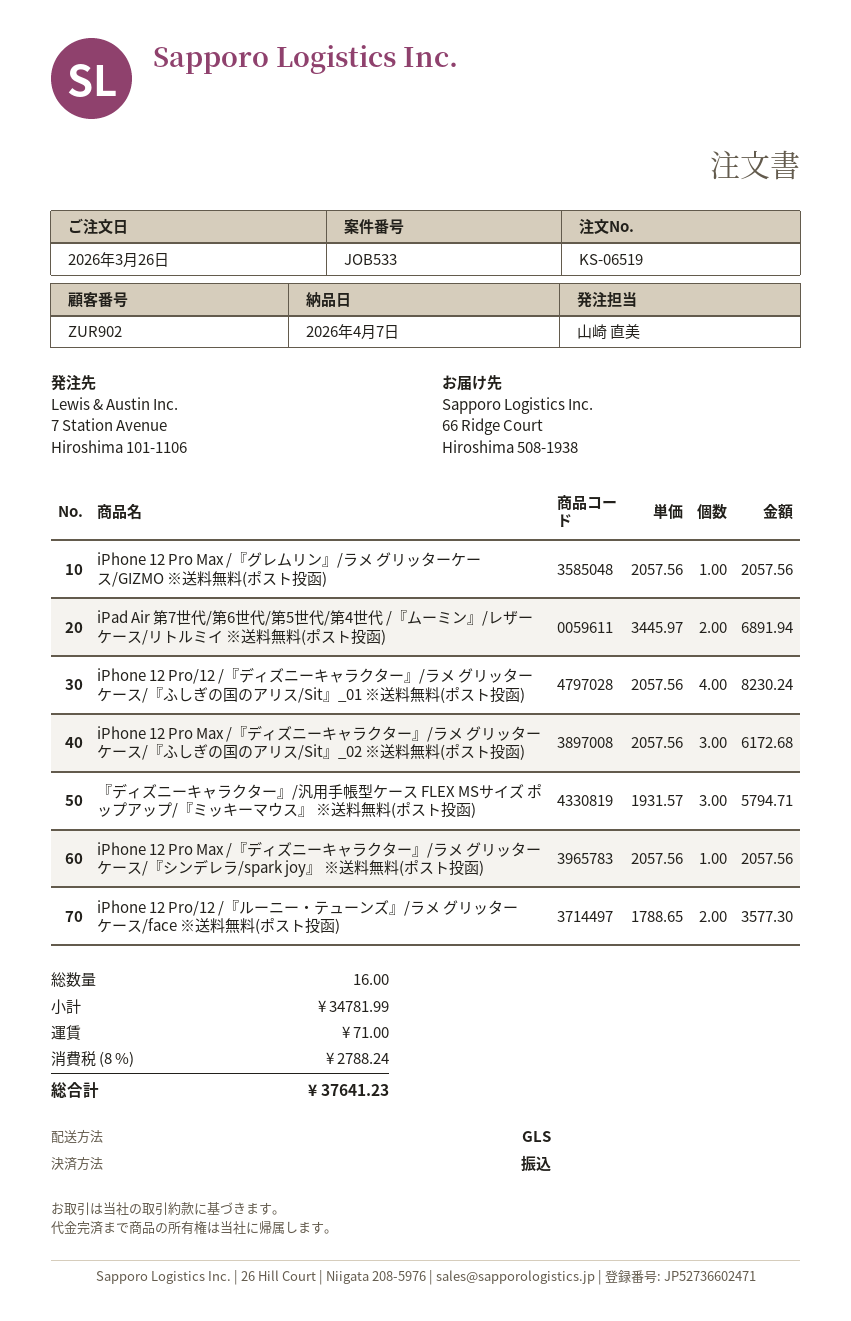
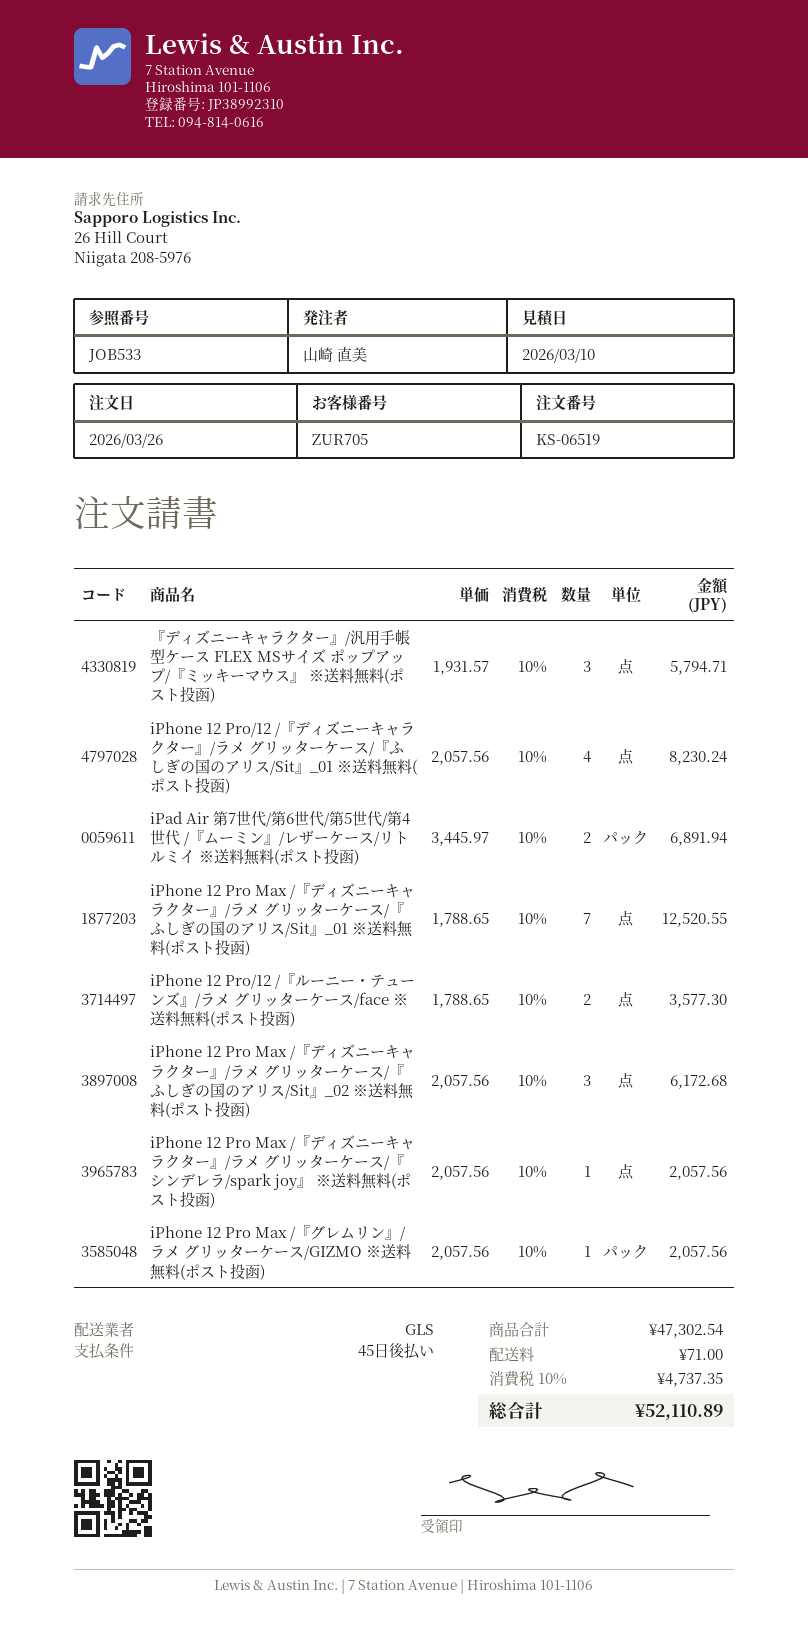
customer number: ZUR902 -> ZUR705
iPhone 12 Pro Max /『ディズニーキャラクター』/ラメ グリッターケース/『ふしぎの国のアリス/Sit』_01 ※送料無料(ポスト投函): none -> 7 x 1788.65 = 12520.55
subtotal: 34781.99 -> 47302.54
tax: 8% = 2788.24 -> 10% = 4737.35
total: 37641.23 -> 52110.89

